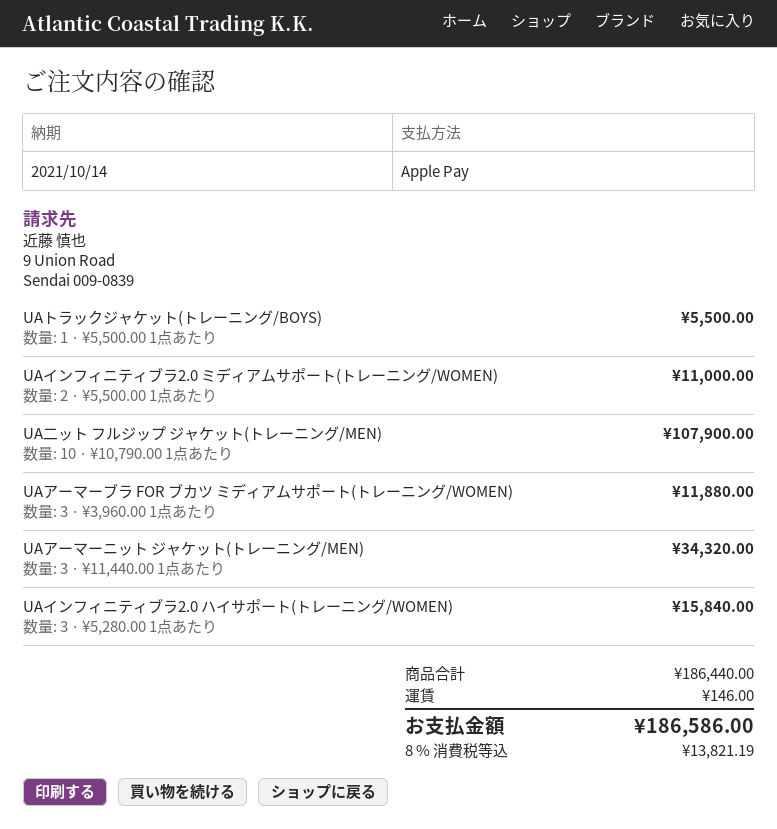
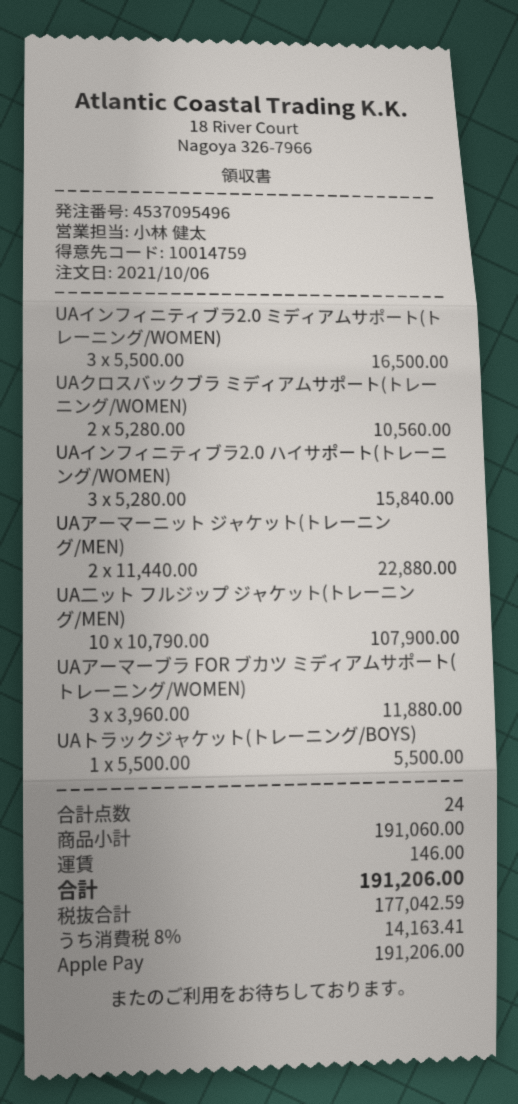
UAインフィニティブラ2.0 ミディアムサポート(トレーニング/WOMEN): 2 x 5500.00 = 11000.00 -> 3 x 5500.00 = 16500.00
UAアーマーニット ジャケット(トレーニング/MEN): 3 x 11440.00 = 34320.00 -> 2 x 11440.00 = 22880.00
UAクロスバックブラ ミディアムサポート(トレーニング/WOMEN): none -> 2 x 5280.00 = 10560.00
subtotal: 186440.00 -> 191060.00
tax: 8% = 13821.19 -> 8% = 14163.41
total: 186586.00 -> 191206.00

